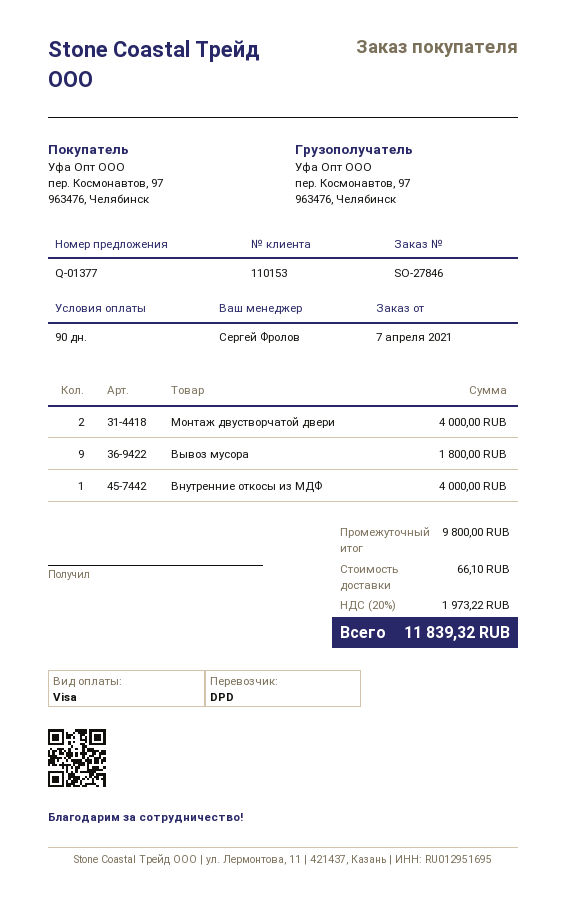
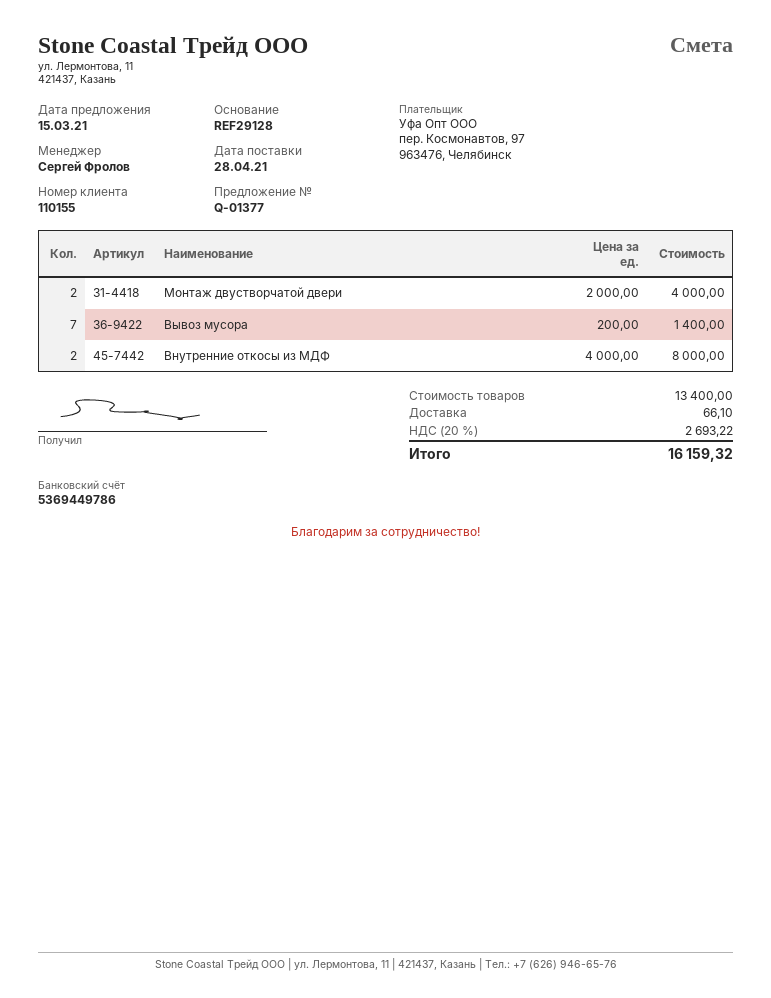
customer number: 110153 -> 110155
Вывоз мусора: 9 for 1800.00 -> 7 for 1400.00
Внутренние откосы из МДФ: 1 for 4000.00 -> 2 for 8000.00
subtotal: 9800.00 -> 13400.00
tax: 20% = 1973.22 -> 20% = 2693.22
total: 11839.32 -> 16159.32

